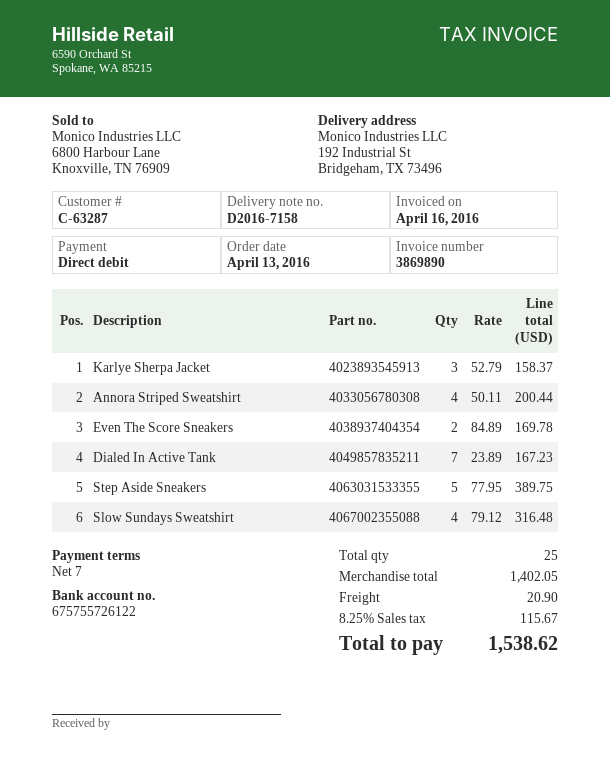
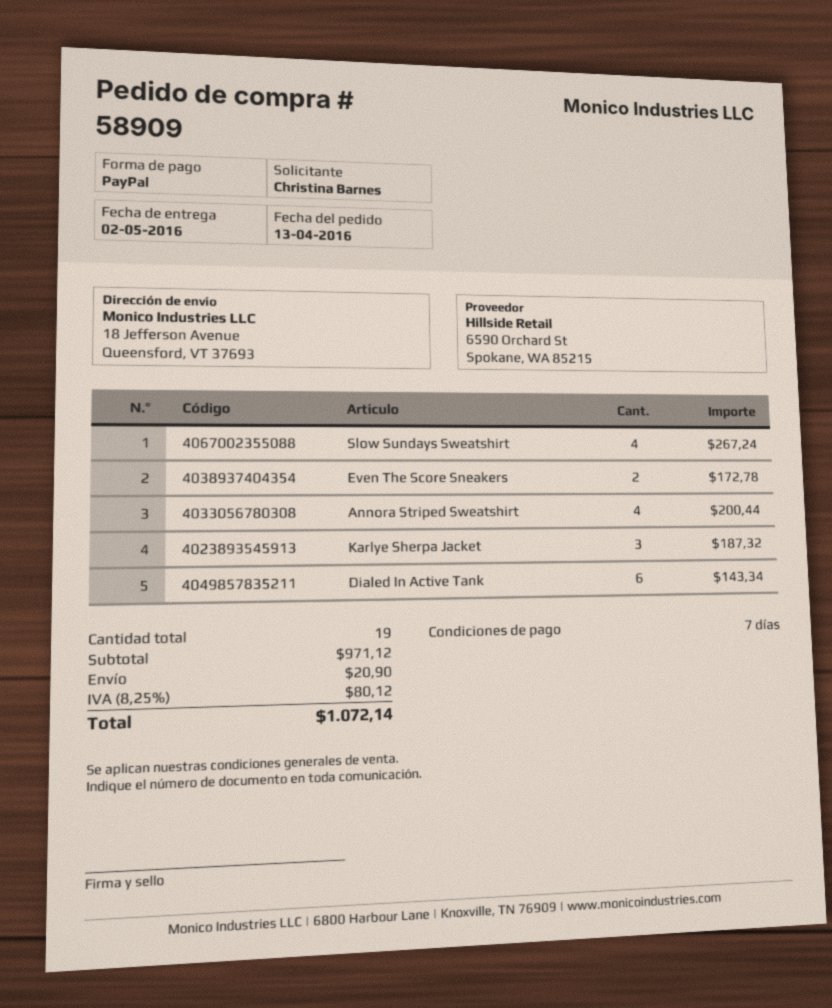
payment method: direct debit -> PayPal
ship to: 192 Industrial St, Bridgeham, TX 73496 -> 18 Jefferson Avenue, Queensford, VT 37693
Karlye Sherpa Jacket: 3 for 158.37 -> 3 for 187.32
Even The Score Sneakers: 2 for 169.78 -> 2 for 172.78
Dialed In Active Tank: 7 for 167.23 -> 6 for 143.34
Step Aside Sneakers: 5 for 389.75 -> none
Slow Sundays Sweatshirt: 4 for 316.48 -> 4 for 267.24
total quantity: 25 -> 19
subtotal: 1402.05 -> 971.12
tax: 8.25% = 115.67 -> 8.25% = 80.12
total: 1538.62 -> 1072.14

